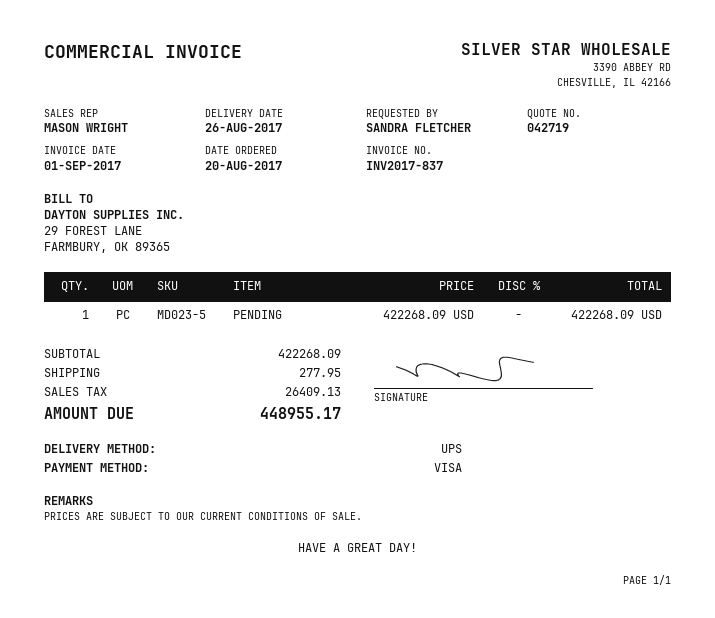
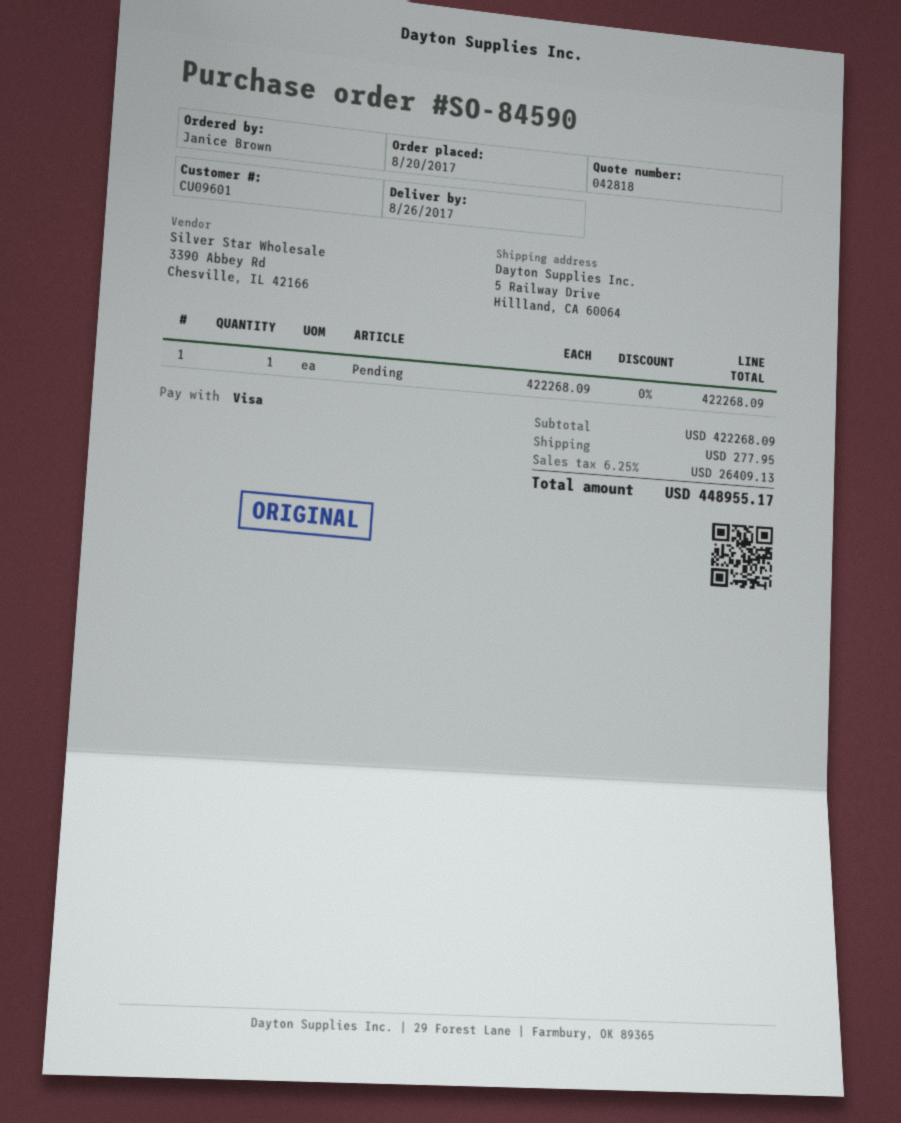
quote number: 042719 -> 042818
ordered by: SANDRA FLETCHER -> Janice Brown

